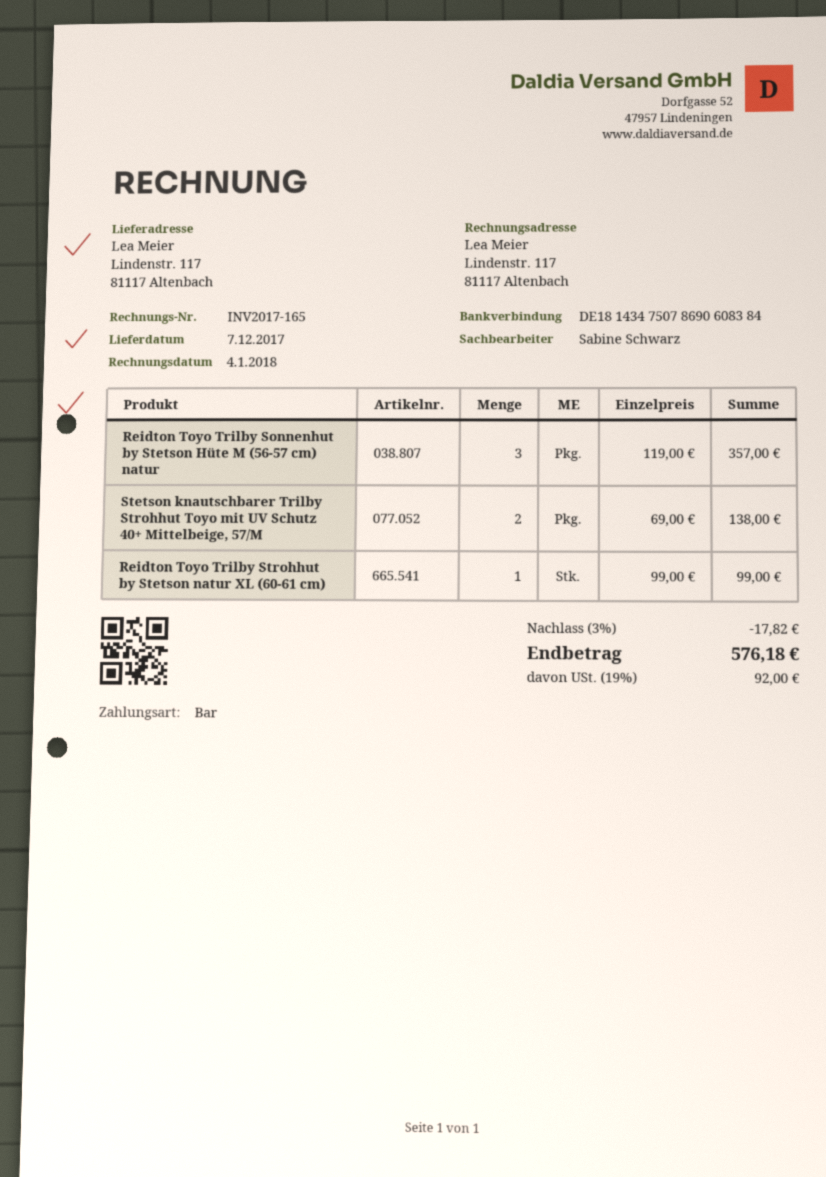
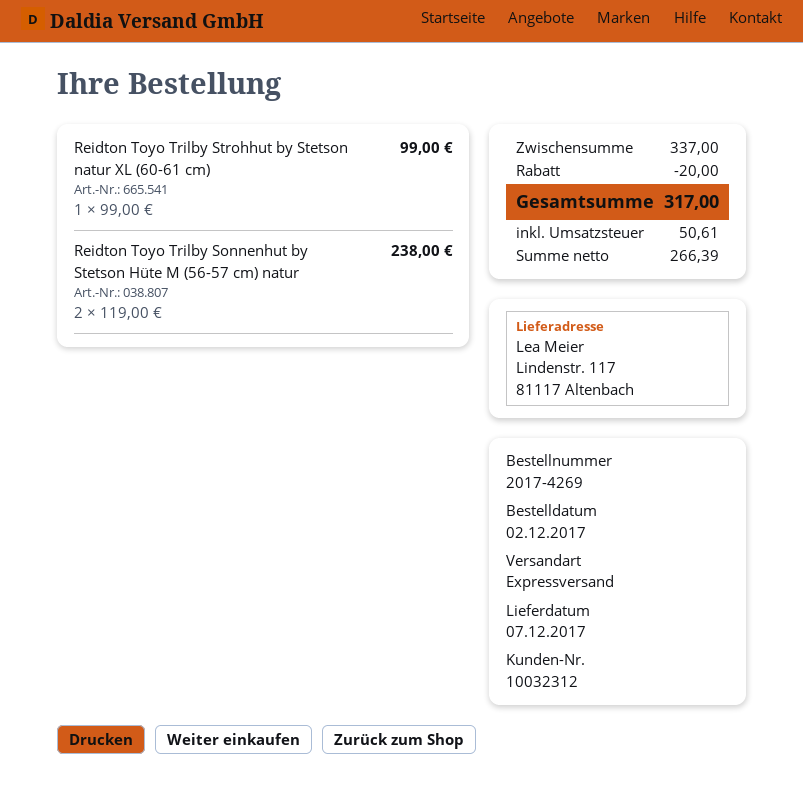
Reidton Toyo Trilby Sonnenhut by Stetson Hüte M (56-57 cm) natur: 3 x 119.00 = 357.00 -> 2 x 119.00 = 238.00
Stetson knautschbarer Trilby Strohhut Toyo mit UV Schutz 40+ Mittelbeige, 57/M: 2 x 69.00 = 138.00 -> none
discount: 17.82 -> 20.00
tax: 92.00 -> 50.61
total: 576.18 -> 317.00

